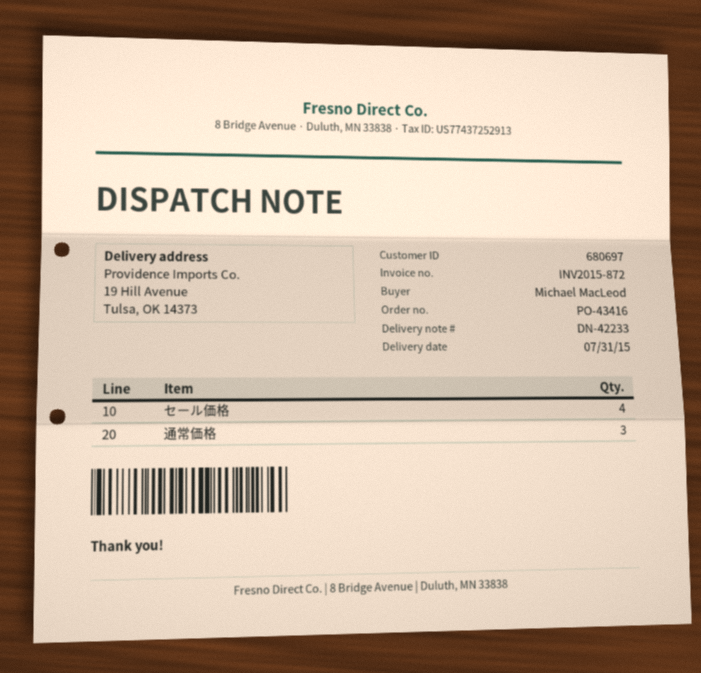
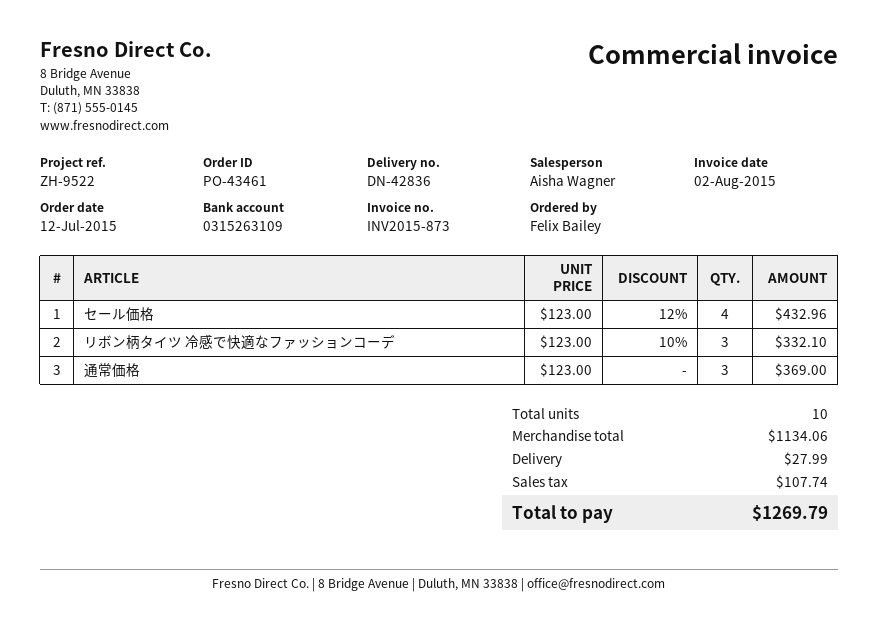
order number: PO-43416 -> PO-43461
delivery note number: DN-42233 -> DN-42836
invoice number: INV2015-872 -> INV2015-873
ordered by: Michael MacLeod -> Felix Bailey
リボン柄タイツ 冷感で快適なファッションコーデ: none -> 3

